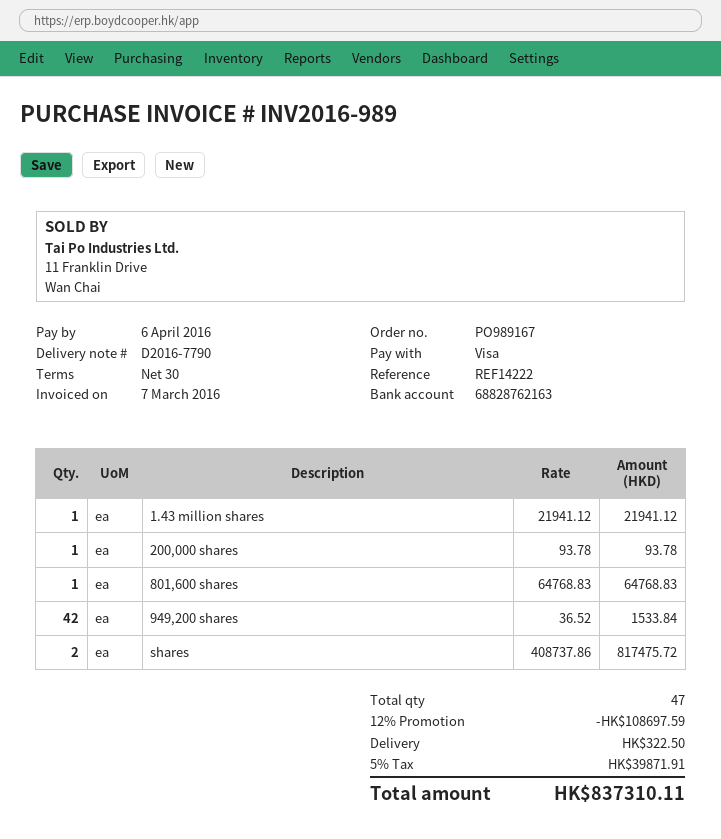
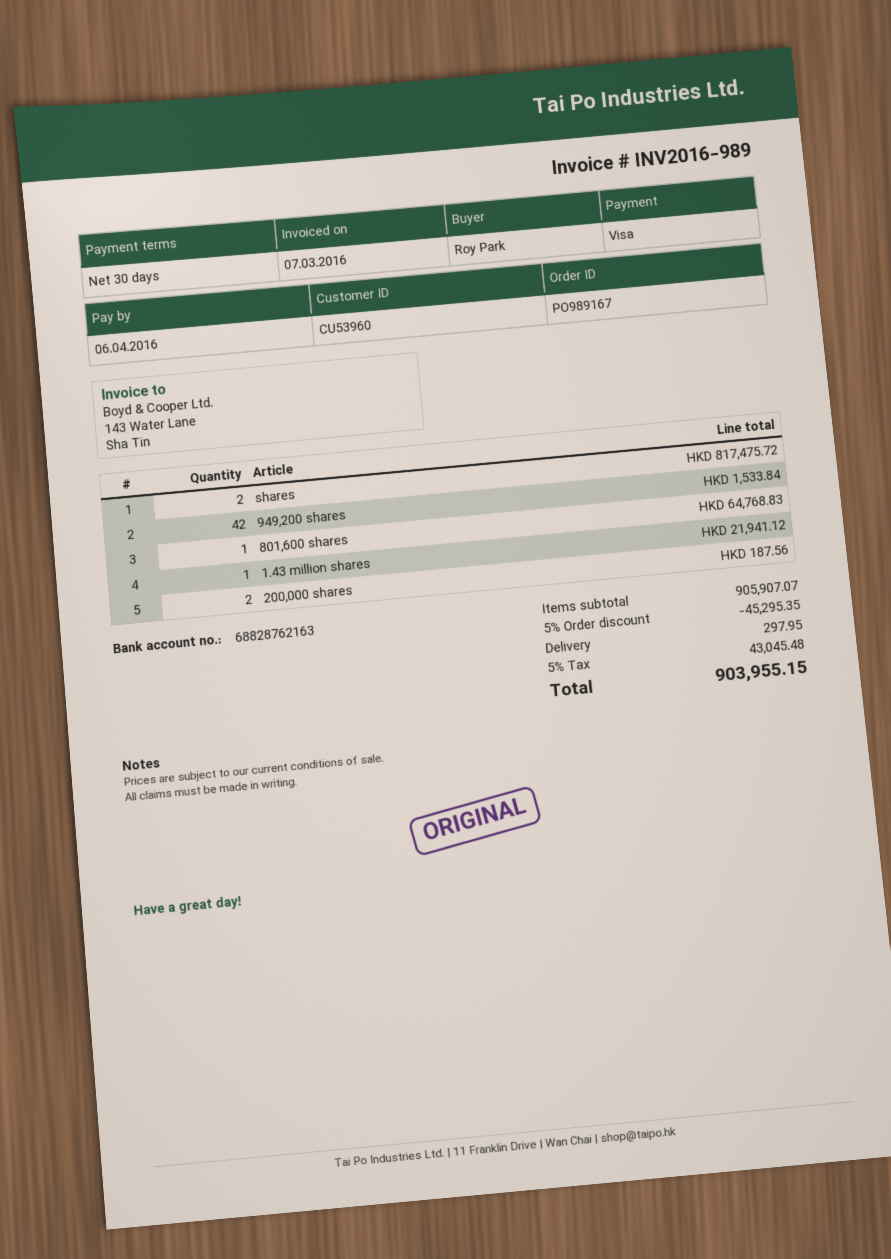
200,000 shares: 1 for 93.78 -> 2 for 187.56
discount: 12% = 108697.59 -> 5% = 45295.35
shipping: 322.50 -> 297.95
tax: 5% = 39871.91 -> 5% = 43045.48
total: 837310.11 -> 903955.15

